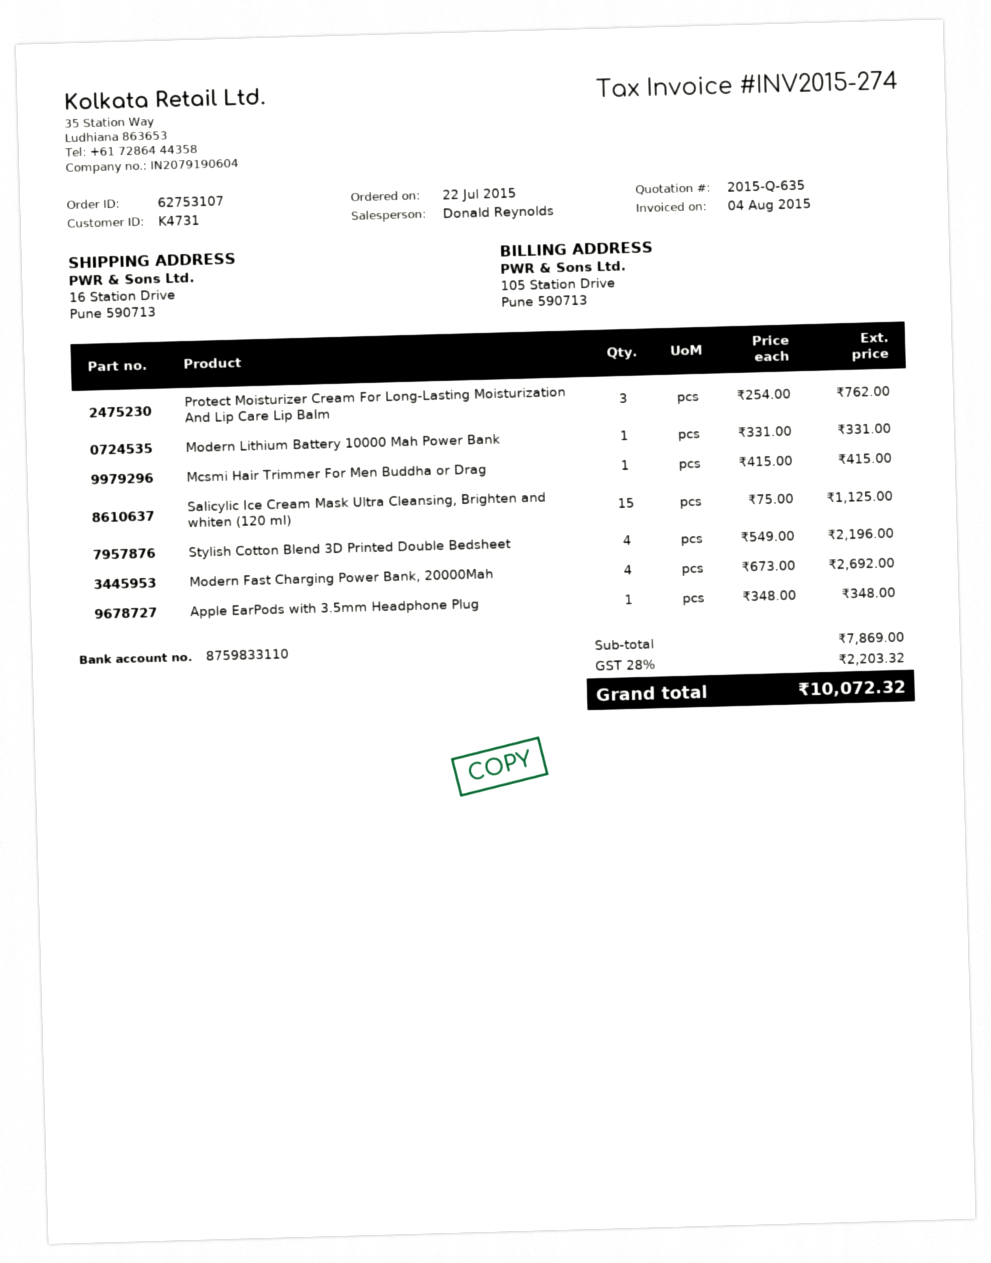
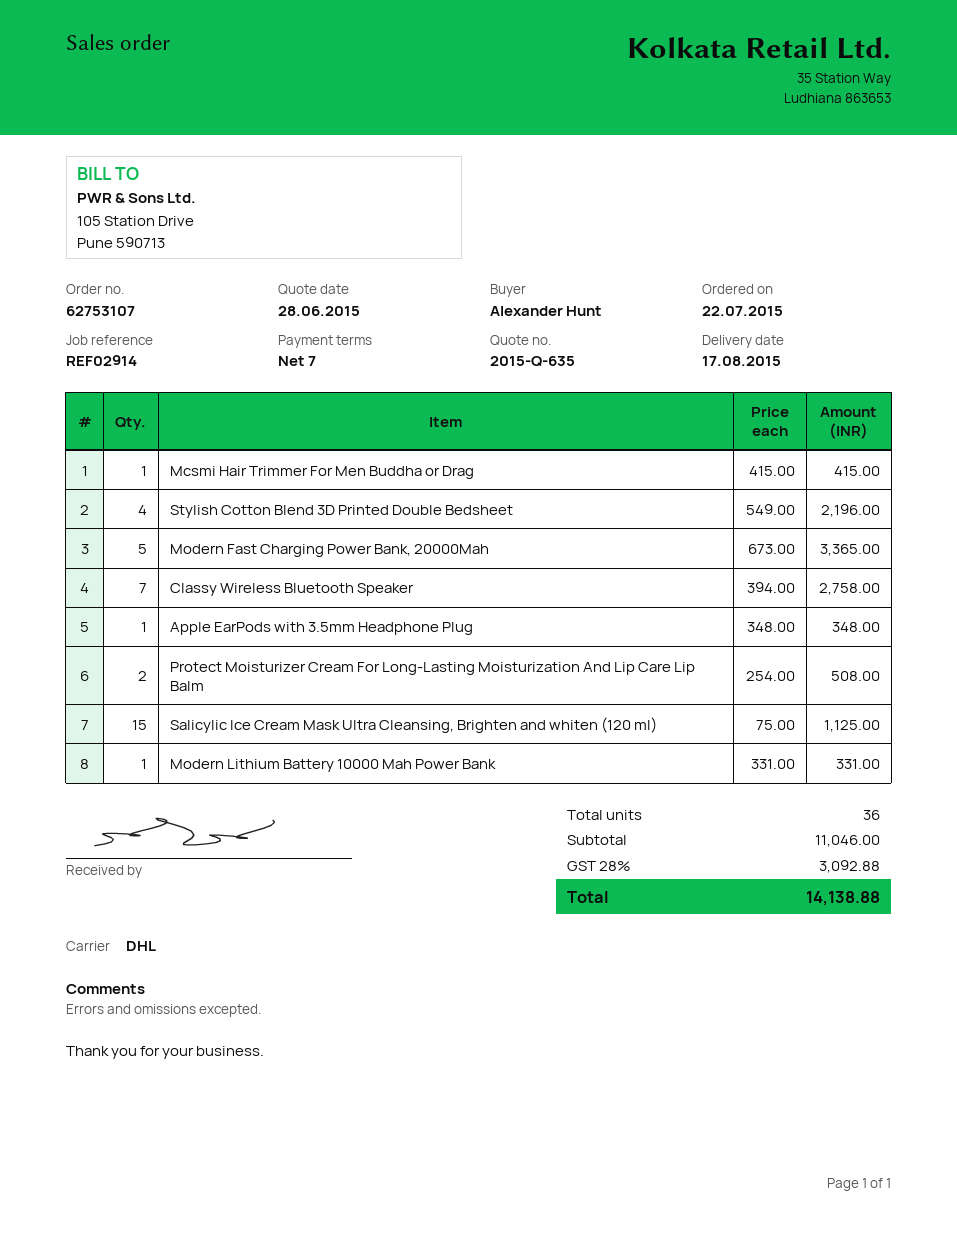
Protect Moisturizer Cream For Long-Lasting Moisturization And Lip Care Lip Balm: 3 x 254.00 = 762.00 -> 2 x 254.00 = 508.00
Modern Fast Charging Power Bank, 20000Mah: 4 x 673.00 = 2692.00 -> 5 x 673.00 = 3365.00
Classy Wireless Bluetooth Speaker: none -> 7 x 394.00 = 2758.00
subtotal: 7869.00 -> 11046.00
tax: 28% = 2203.32 -> 28% = 3092.88
total: 10072.32 -> 14138.88

